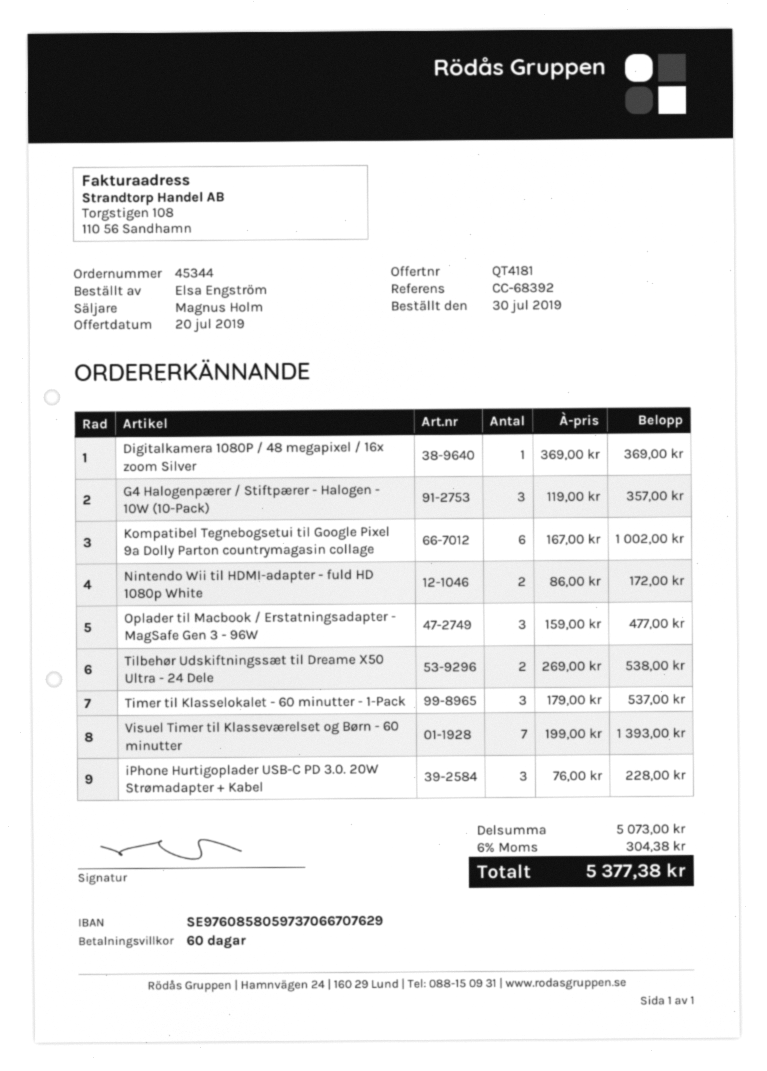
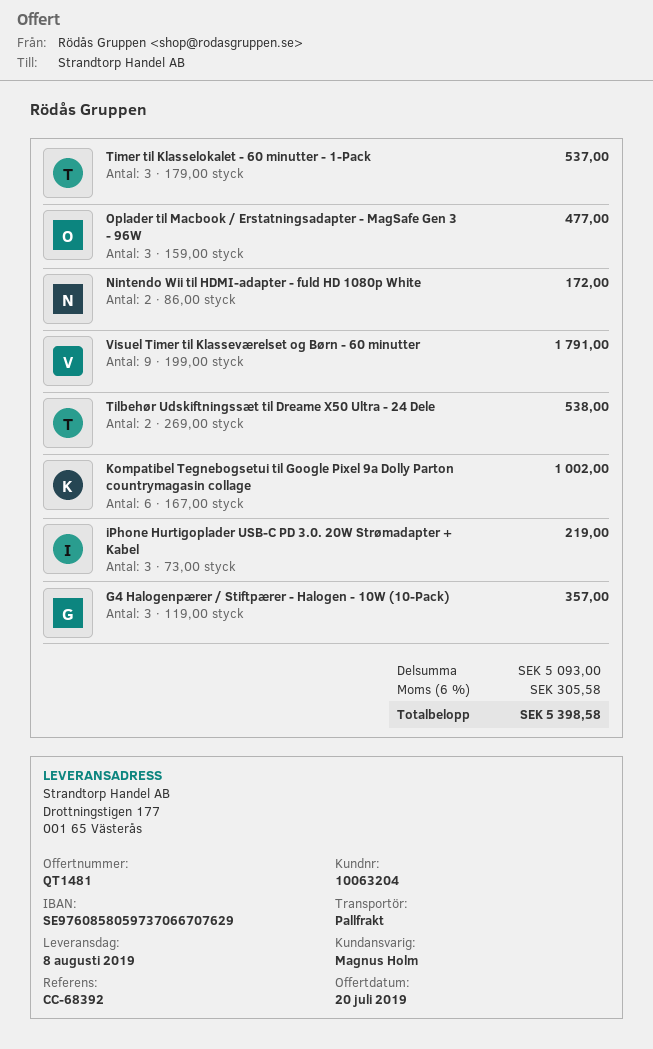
quote number: QT4181 -> QT1481
Digitalkamera 1080P / 48 megapixel / 16x zoom Silver: 1 x 369.00 = 369.00 -> none
Visuel Timer til Klasseværelset og Børn - 60 minutter: 7 x 199.00 = 1393.00 -> 9 x 199.00 = 1791.00
iPhone Hurtigoplader USB-C PD 3.0. 20W Strømadapter + Kabel: 3 x 76.00 = 228.00 -> 3 x 73.00 = 219.00
subtotal: 5073.00 -> 5093.00
tax: 6% = 304.38 -> 6% = 305.58
total: 5377.38 -> 5398.58

